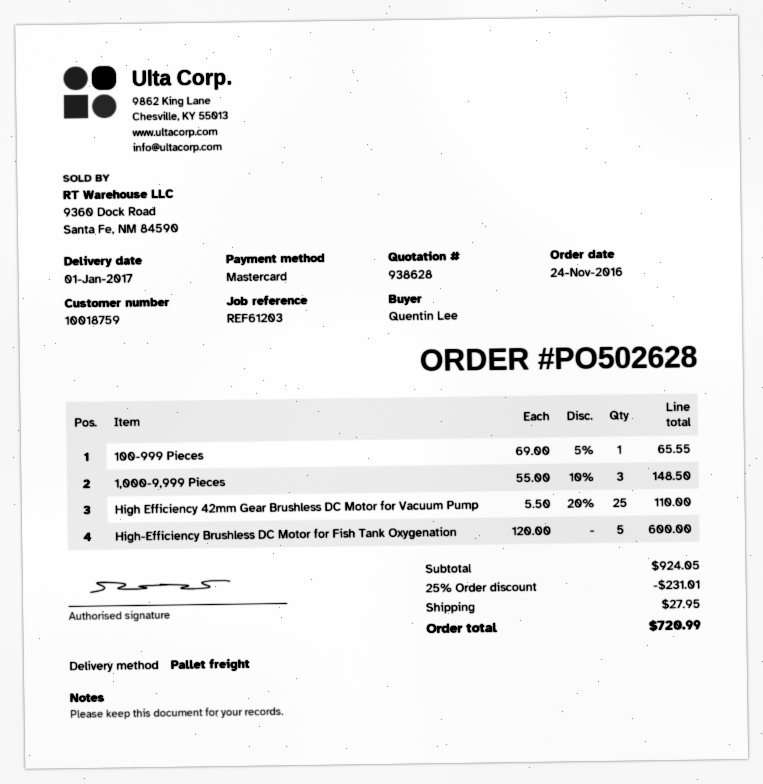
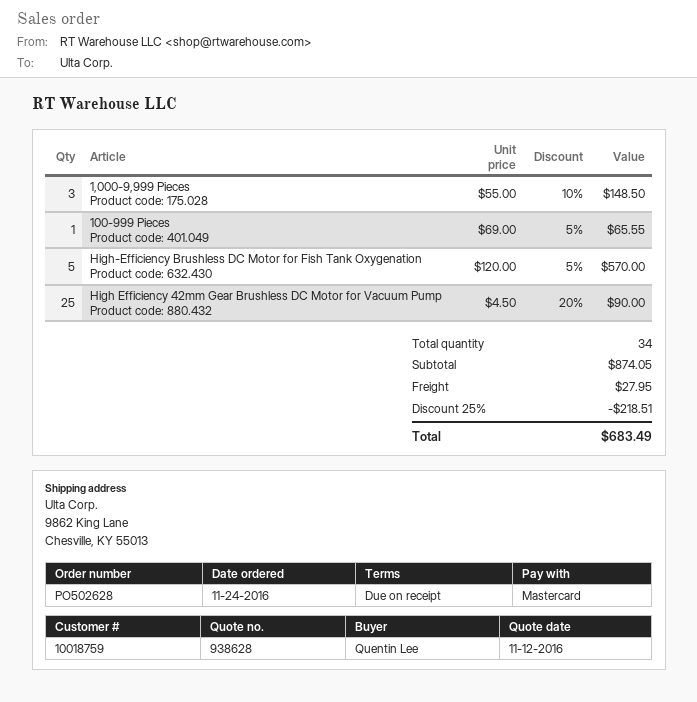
High Efficiency 42mm Gear Brushless DC Motor for Vacuum Pump: 25 x 5.50 - 20% = 110.00 -> 25 x 4.50 - 20% = 90.00
High-Efficiency Brushless DC Motor for Fish Tank Oxygenation: 5 x 120.00 = 600.00 -> 5 x 120.00 - 5% = 570.00
subtotal: 924.05 -> 874.05
discount: 25% = 231.01 -> 25% = 218.51
total: 720.99 -> 683.49

